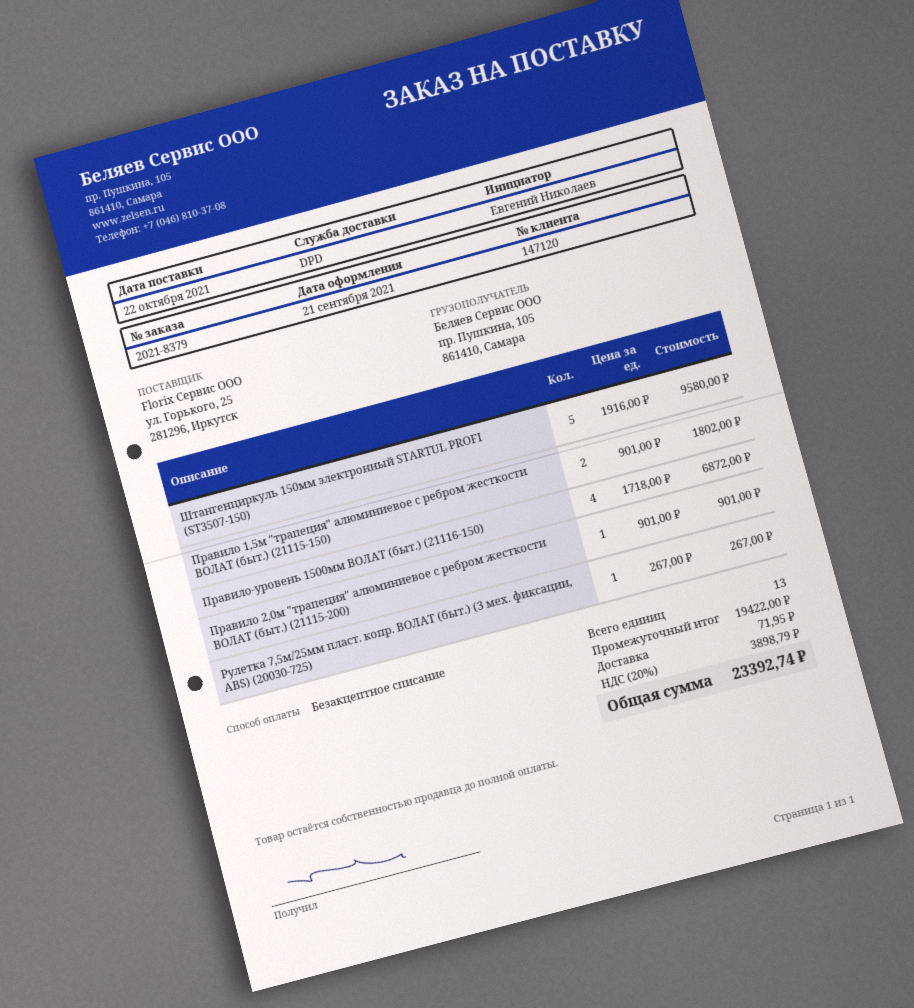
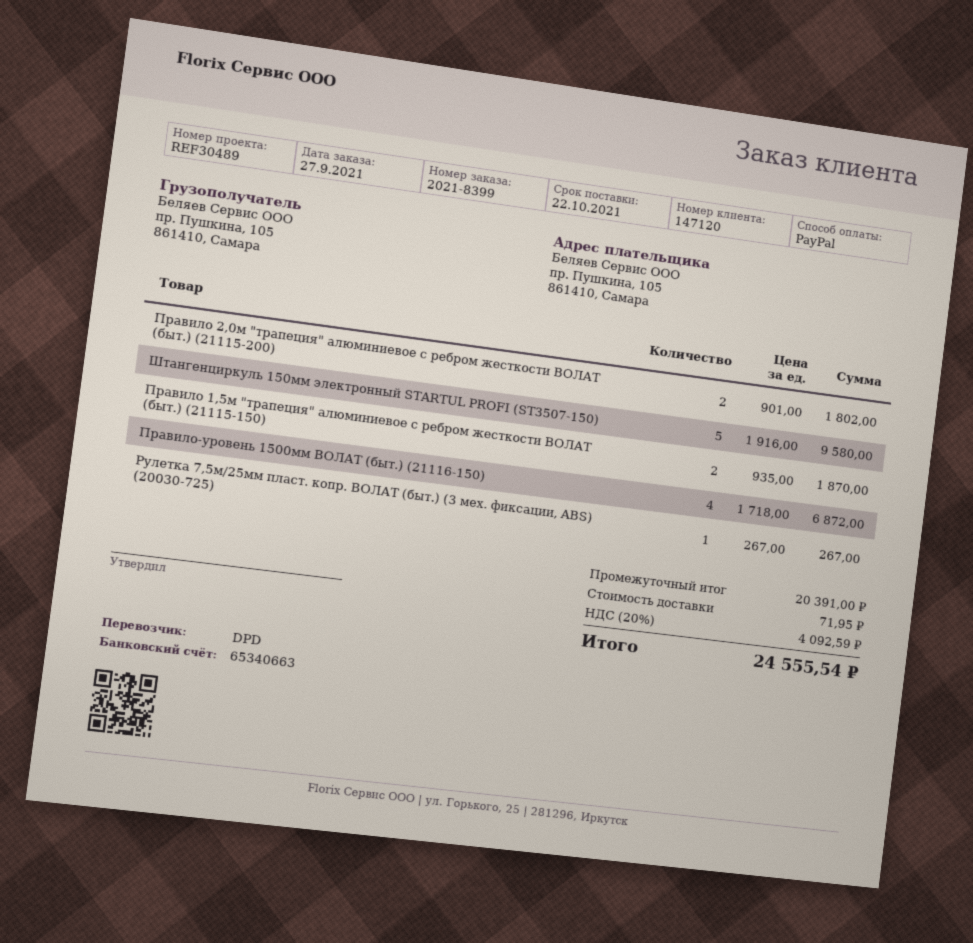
order number: 2021-8379 -> 2021-8399
order date: 2021-09-21 -> 2021-09-27
payment method: direct debit -> PayPal
Правило 1,5м "трапеция" алюминиевое с ребром жесткости ВОЛАТ (быт.) (21115-150): 2 x 901.00 = 1802.00 -> 2 x 935.00 = 1870.00
Правило 2,0м "трапеция" алюминиевое с ребром жесткости ВОЛАТ (быт.) (21115-200): 1 x 901.00 = 901.00 -> 2 x 901.00 = 1802.00
subtotal: 19422.00 -> 20391.00
tax: 20% = 3898.79 -> 20% = 4092.59
total: 23392.74 -> 24555.54

